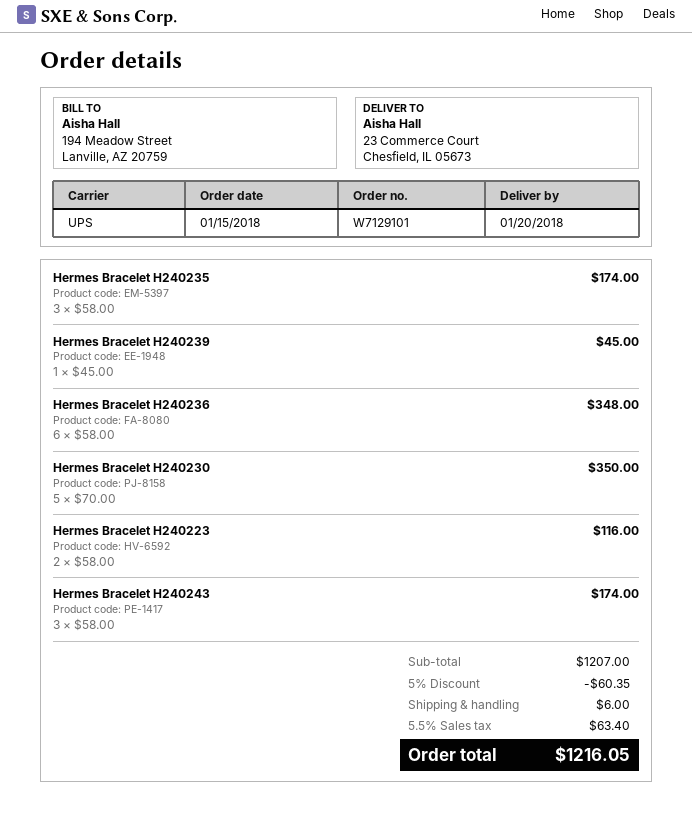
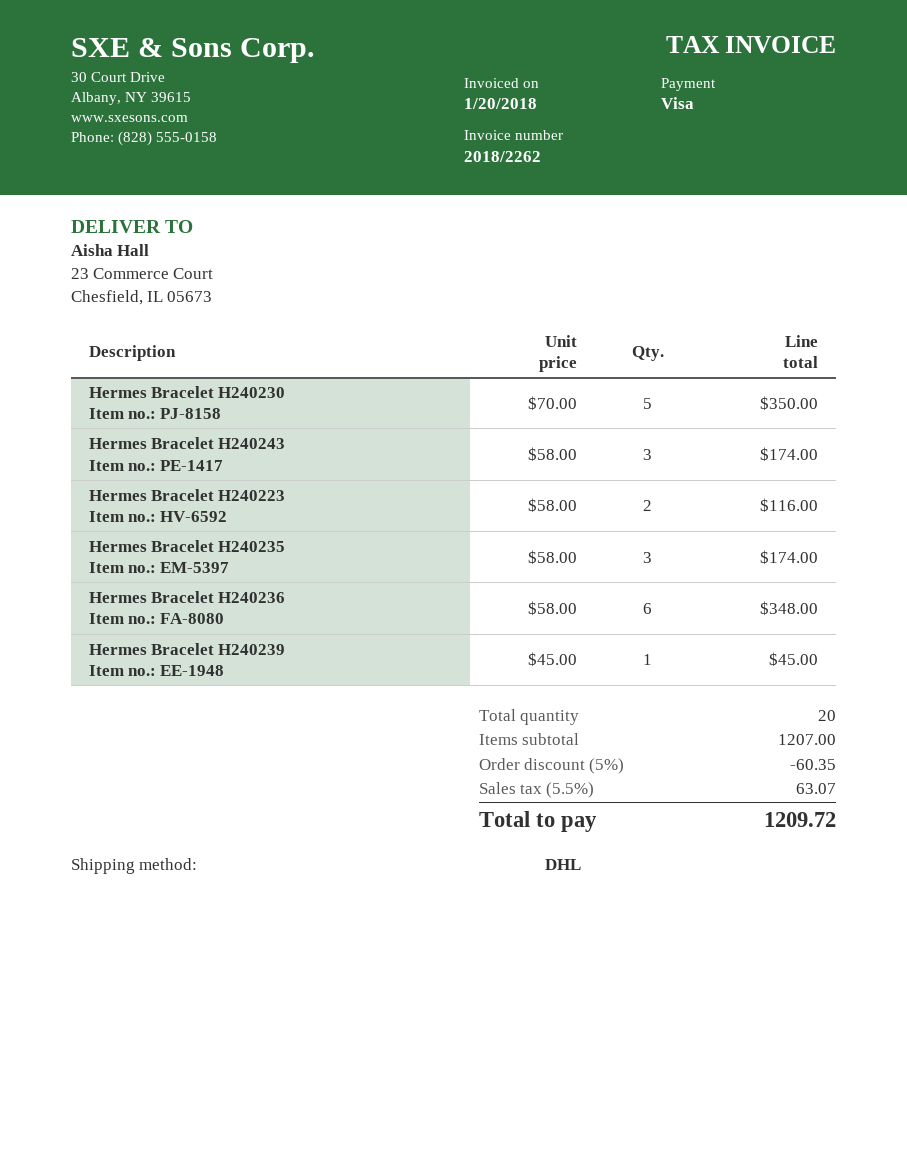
shipping method: UPS -> DHL
shipping: 6.00 -> none
tax: 5.5% = 63.40 -> 5.5% = 63.07
total: 1216.05 -> 1209.72

